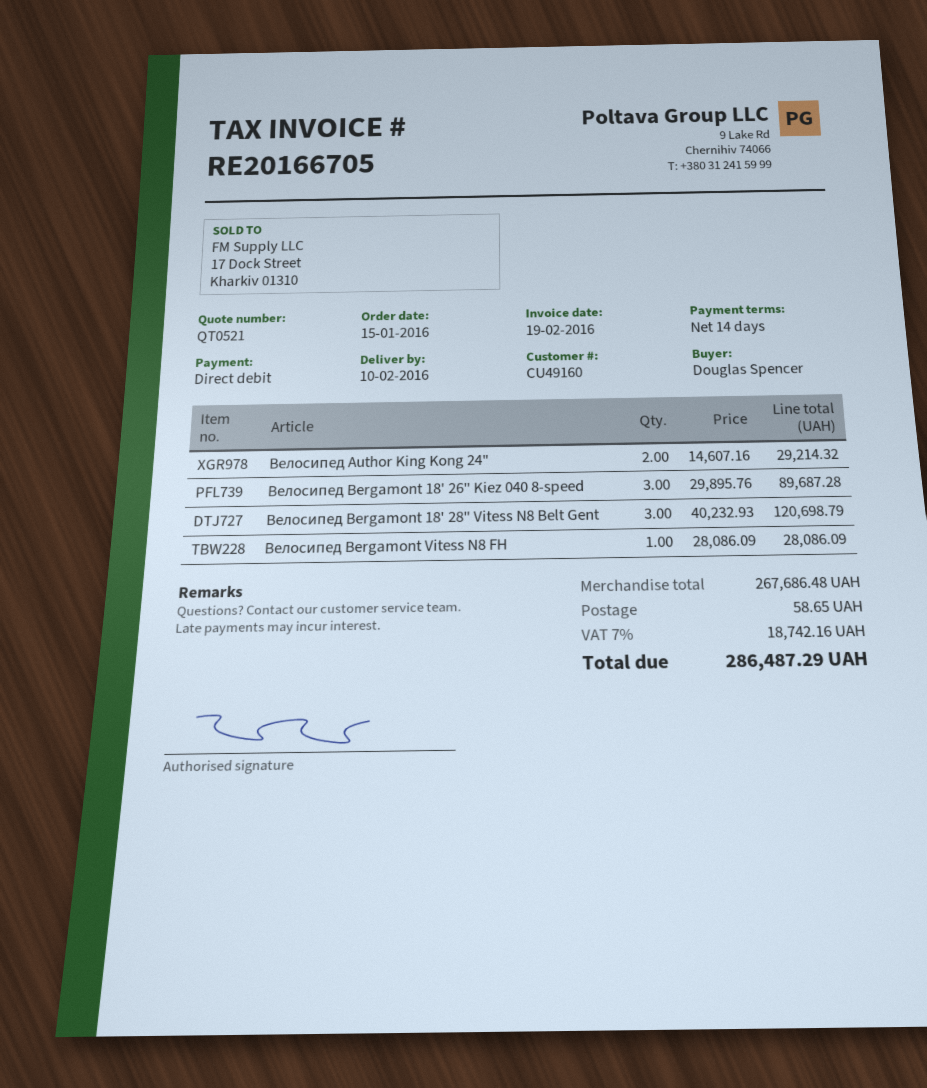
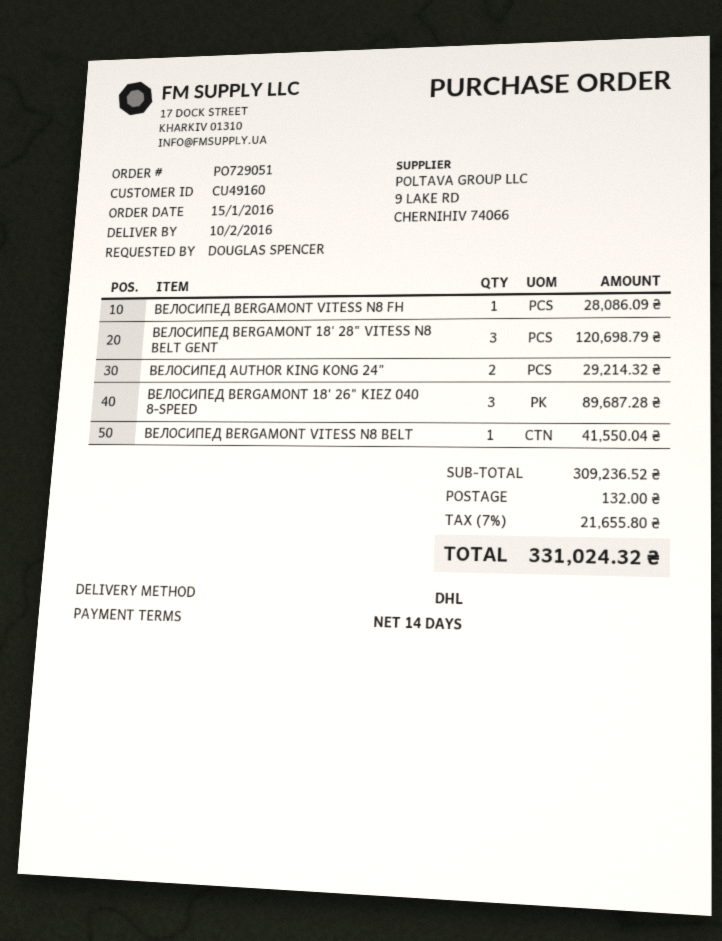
ВЕЛОСИПЕД BERGAMONT VITESS N8 BELT: none -> 1 for 41550.04
subtotal: 267686.48 -> 309236.52
shipping: 58.65 -> 132.00
tax: 7% = 18742.16 -> 7% = 21655.80
total: 286487.29 -> 331024.32

